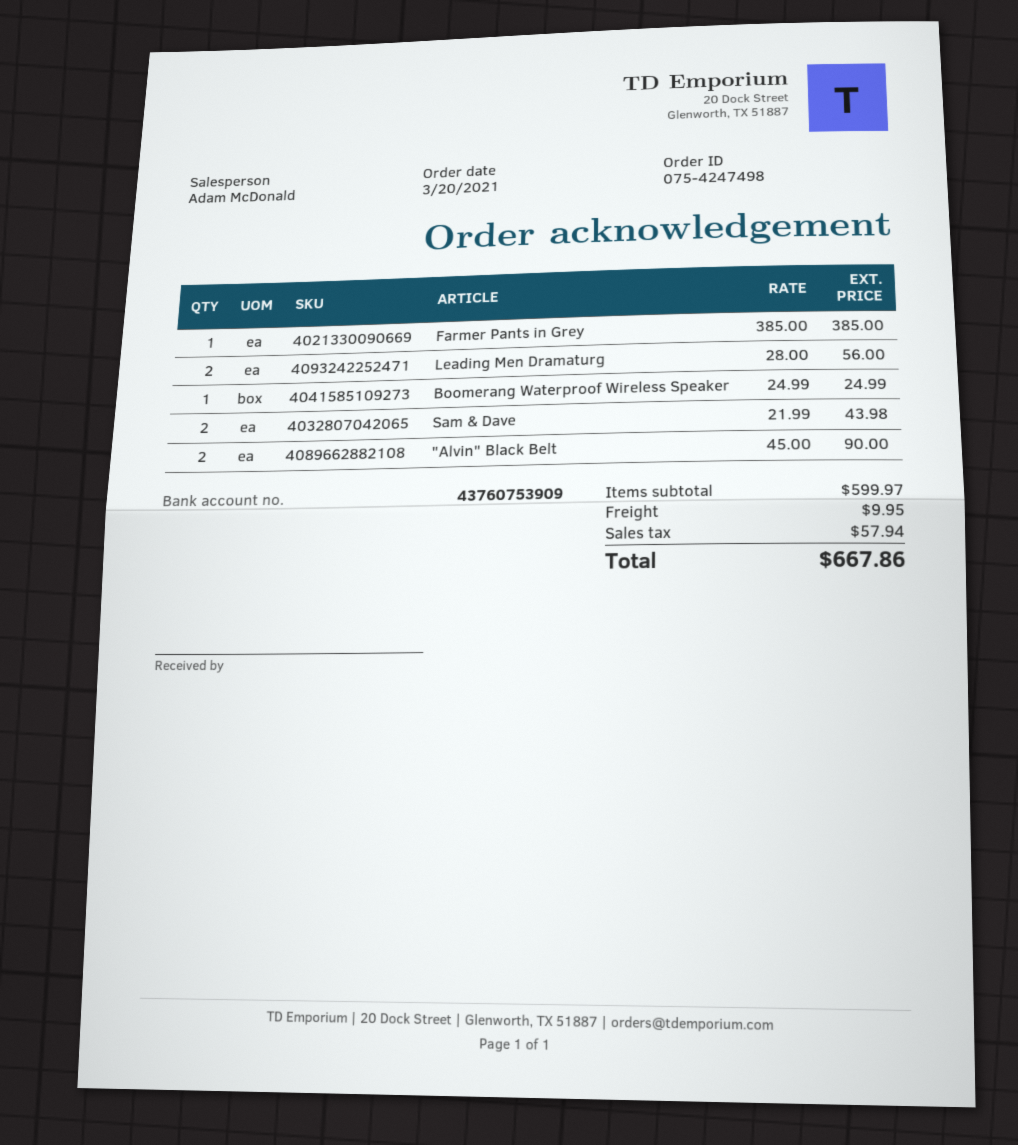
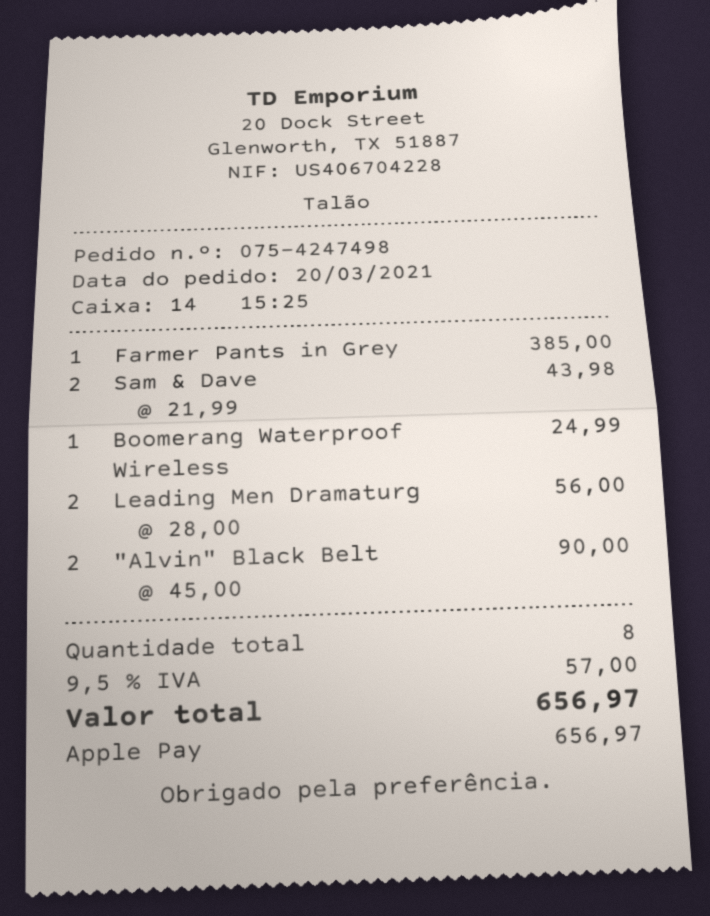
shipping: 9.95 -> none
tax: 57.94 -> 57.00
total: 667.86 -> 656.97

